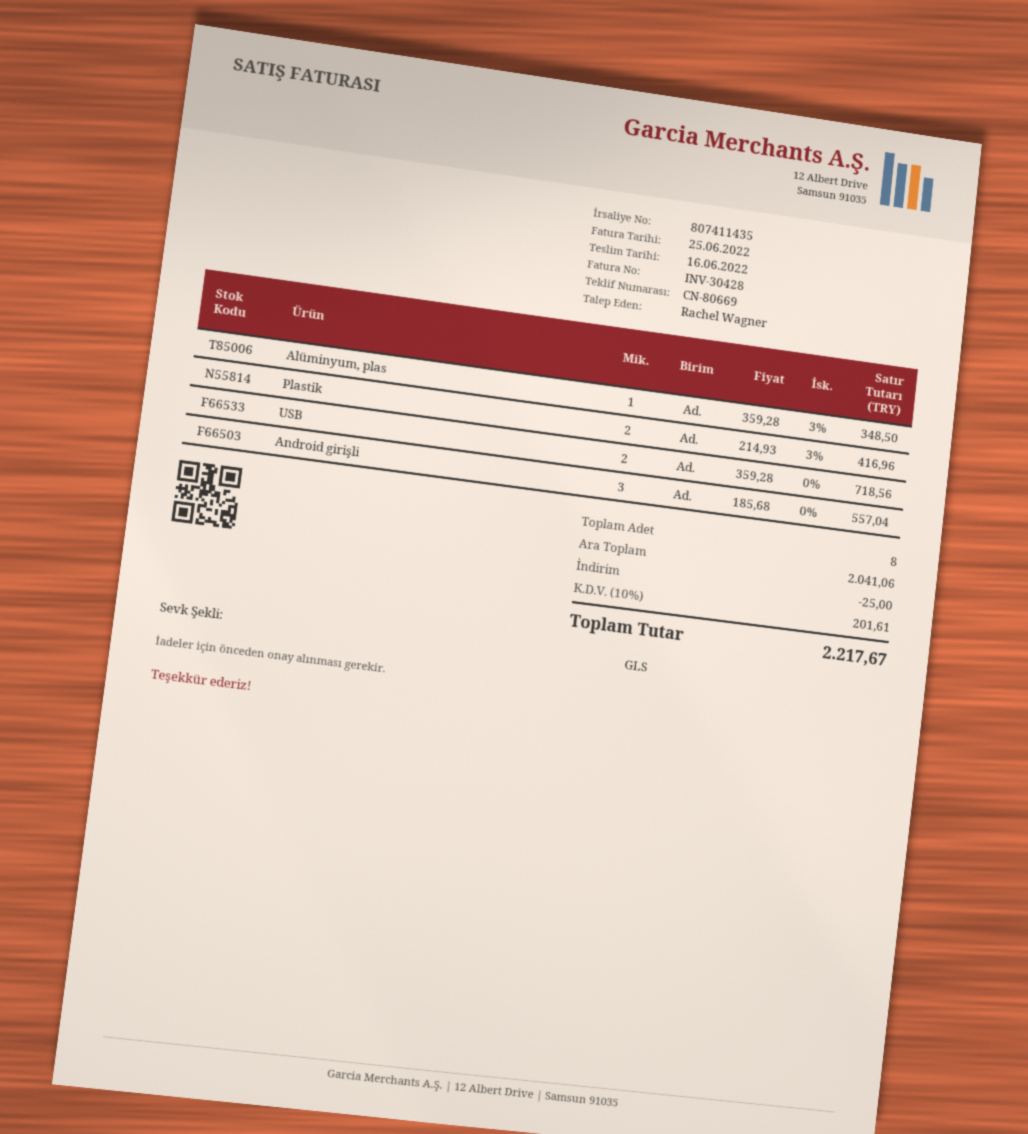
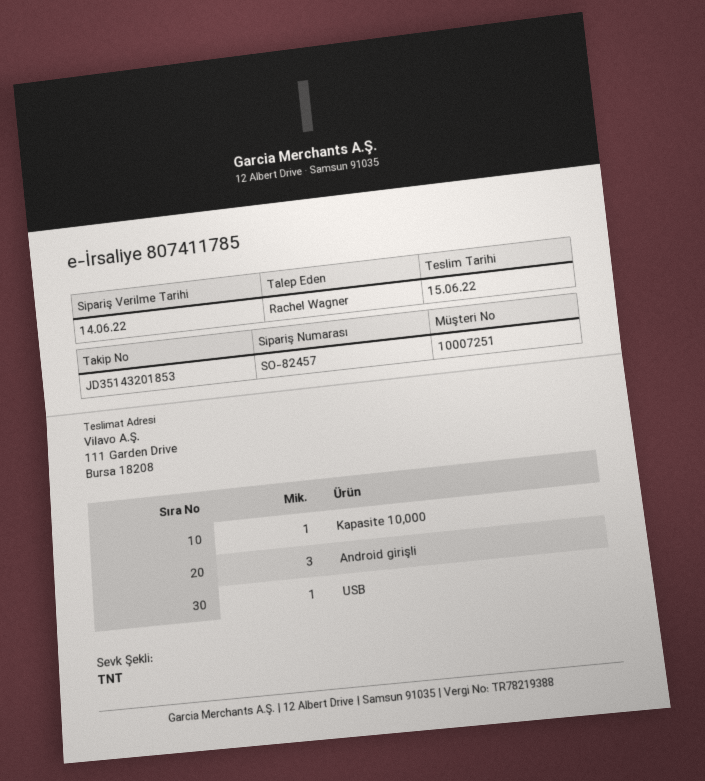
delivery note number: 807411435 -> 807411785
delivery date: 2022-06-16 -> 2022-06-15
shipping method: GLS -> TNT
Alüminyum, plas: 1 -> none
Plastik: 2 -> none
USB: 2 -> 1
Kapasite 10,000: none -> 1

